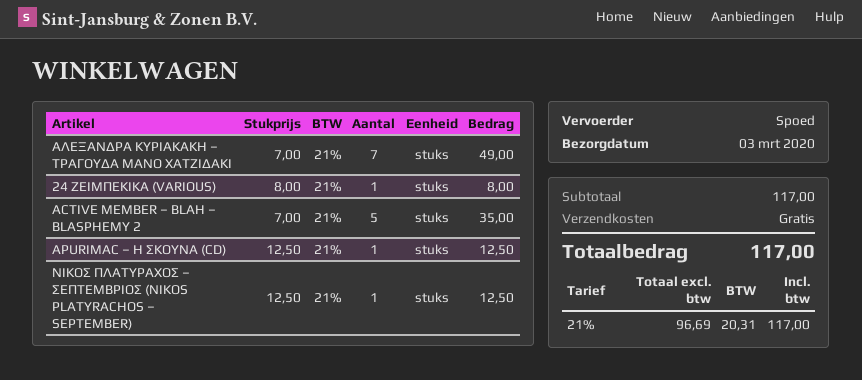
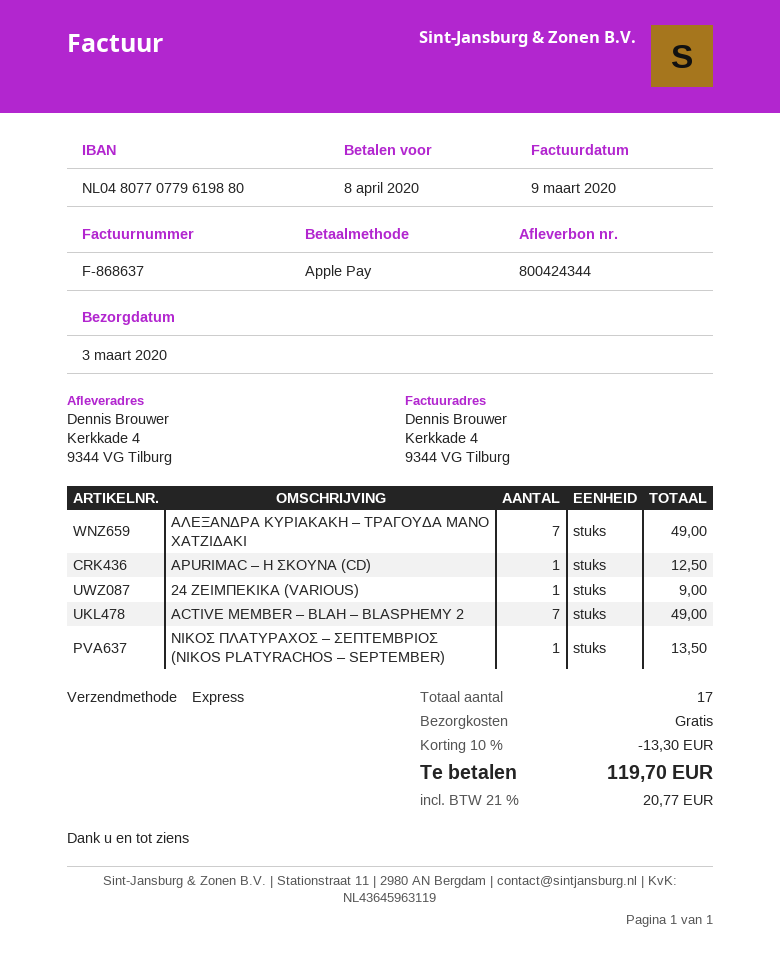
24 ΖΕΙΜΠΕΚΙΚΑ (VARIOUS): 1 for 8.00 -> 1 for 9.00
ACTIVE MEMBER – BLAH – BLASPHEMY 2: 5 for 35.00 -> 7 for 49.00
ΝΙΚΟΣ ΠΛΑΤΥΡΑΧΟΣ – ΣΕΠΤΕΜΒΡΙΟΣ (NIKOS PLATYRACHOS – SEPTEMBER): 1 for 12.50 -> 1 for 13.50
discount: none -> 10% = 13.30
tax: 21% = 20.31 -> 21% = 20.77
total: 117.00 -> 119.70

